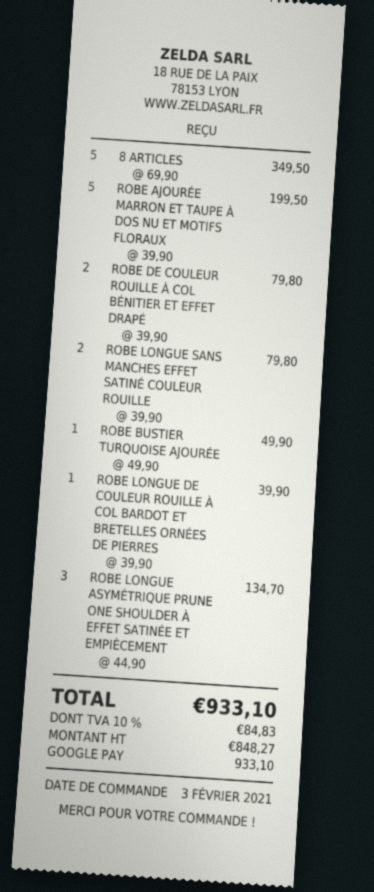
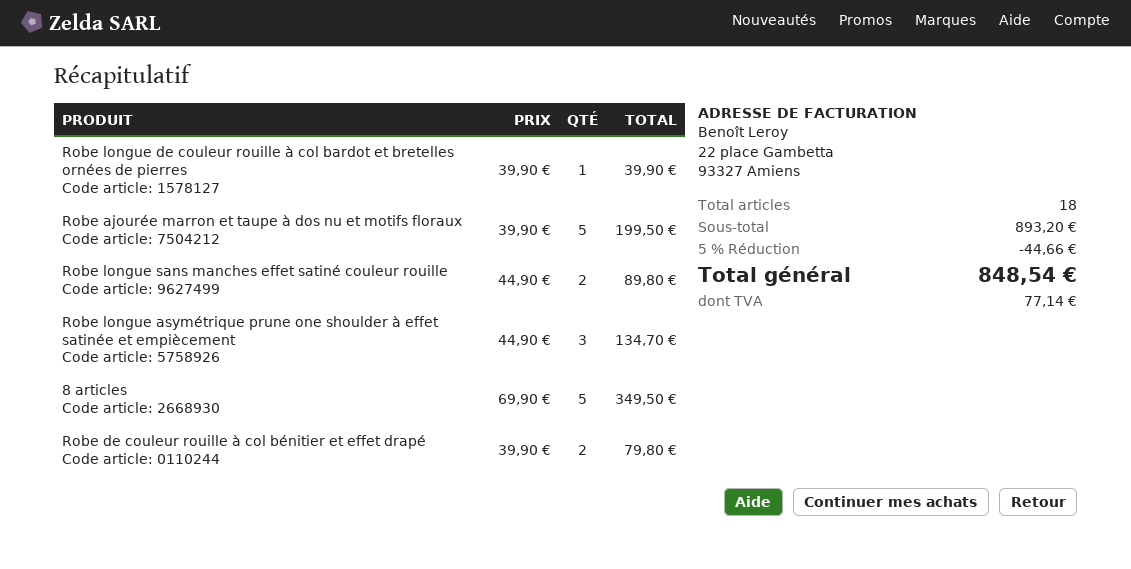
ROBE LONGUE SANS MANCHES EFFET SATINÉ COULEUR ROUILLE: 2 x 39.90 = 79.80 -> 2 x 44.90 = 89.80
ROBE BUSTIER TURQUOISE AJOURÉE: 1 x 49.90 = 49.90 -> none
discount: none -> 5% = 44.66
tax: 84.83 -> 77.14
total: 933.10 -> 848.54

